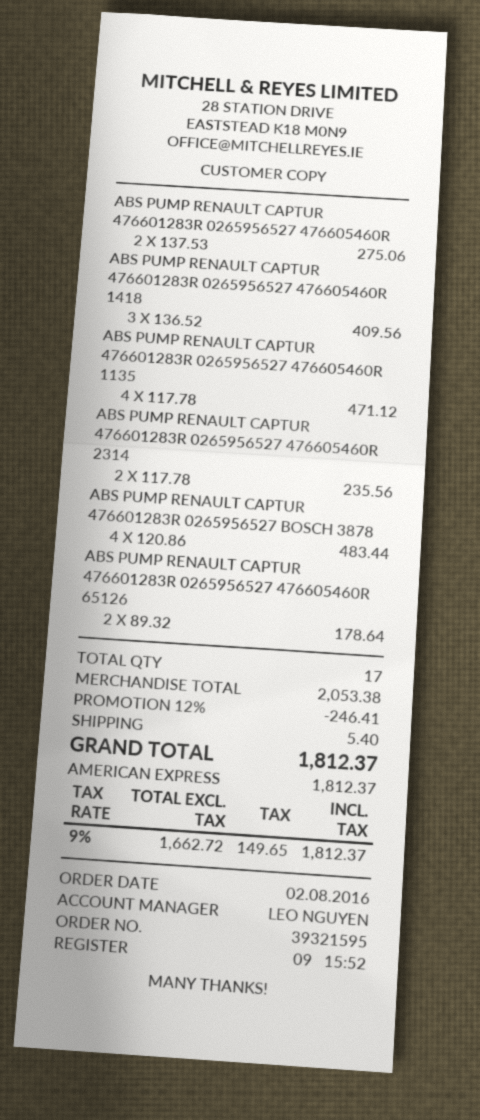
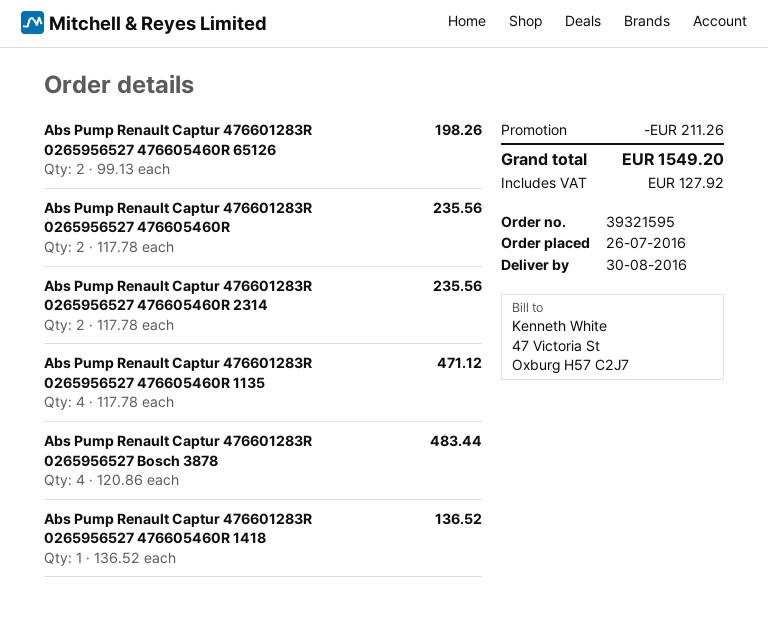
order date: 2016-08-02 -> 2016-07-26
ABS PUMP RENAULT CAPTUR 476601283R 0265956527 476605460R: 2 x 137.53 = 275.06 -> 2 x 117.78 = 235.56
ABS PUMP RENAULT CAPTUR 476601283R 0265956527 476605460R 1418: 3 x 136.52 = 409.56 -> 1 x 136.52 = 136.52
ABS PUMP RENAULT CAPTUR 476601283R 0265956527 476605460R 65126: 2 x 89.32 = 178.64 -> 2 x 99.13 = 198.26
discount: 246.41 -> 211.26
shipping: 5.40 -> none
tax: 149.65 -> 127.92
total: 1812.37 -> 1549.20

